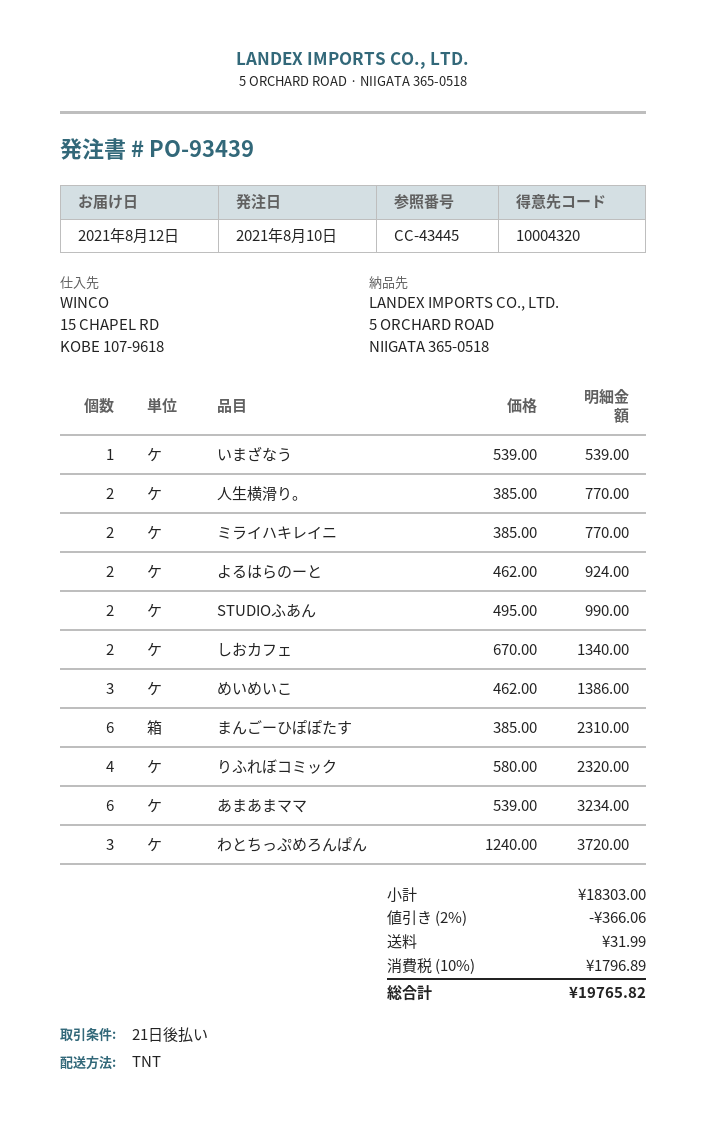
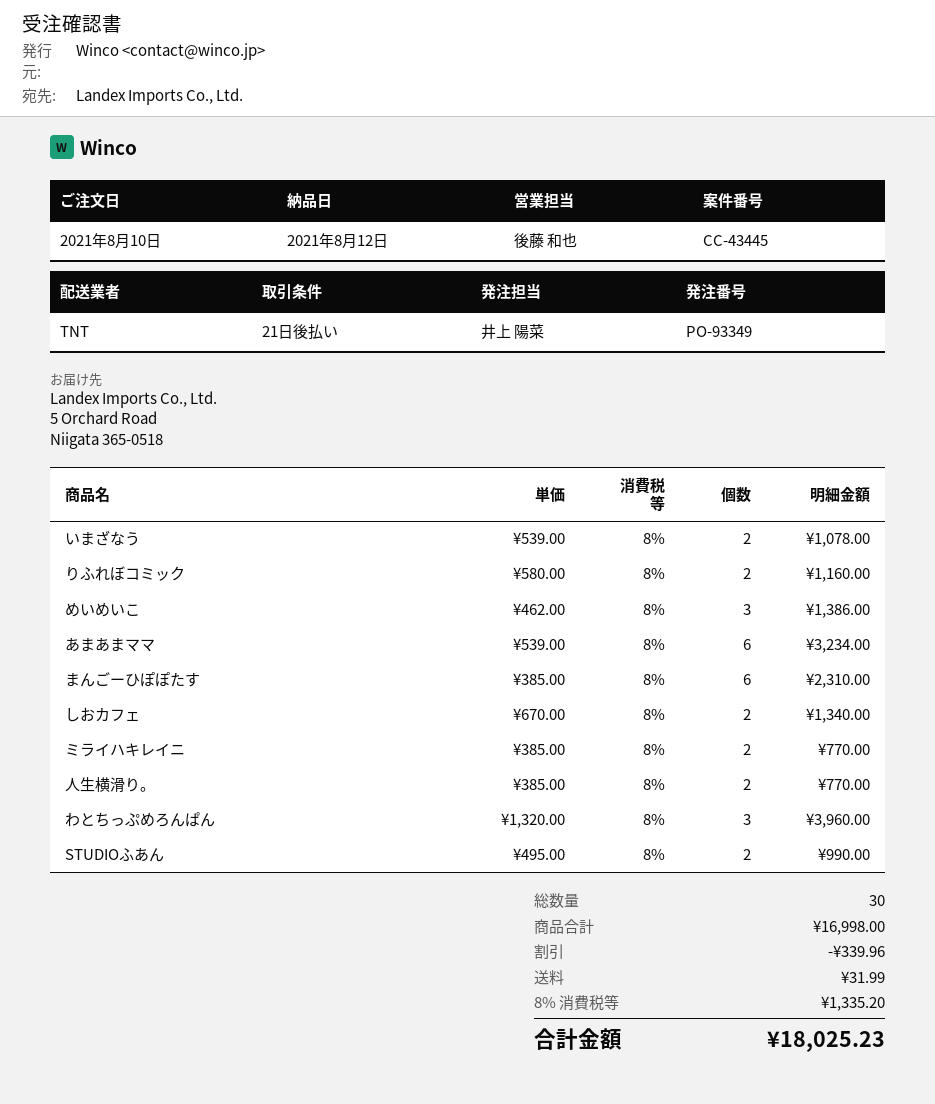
order number: PO-93439 -> PO-93349
いまざなう: 1 x 539.00 = 539.00 -> 2 x 539.00 = 1078.00
よるはらのーと: 2 x 462.00 = 924.00 -> none
りふれぼコミック: 4 x 580.00 = 2320.00 -> 2 x 580.00 = 1160.00
わとちっぷめろんぱん: 3 x 1240.00 = 3720.00 -> 3 x 1320.00 = 3960.00
subtotal: 18303.00 -> 16998.00
discount: 366.06 -> 339.96
tax: 10% = 1796.89 -> 8% = 1335.20
total: 19765.82 -> 18025.23

